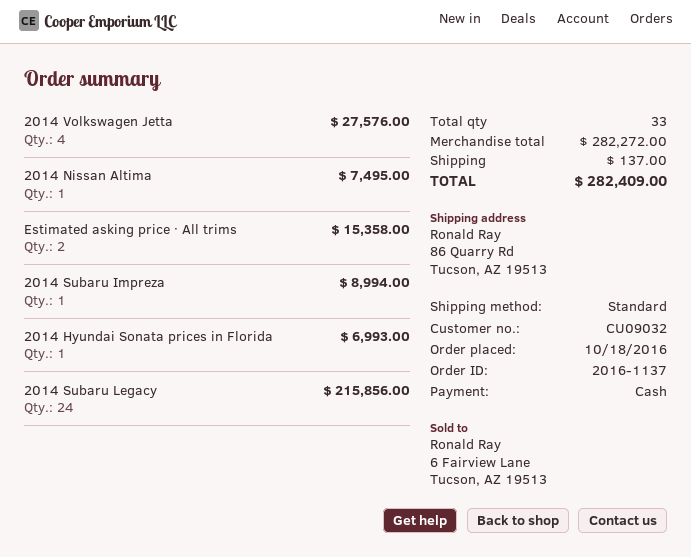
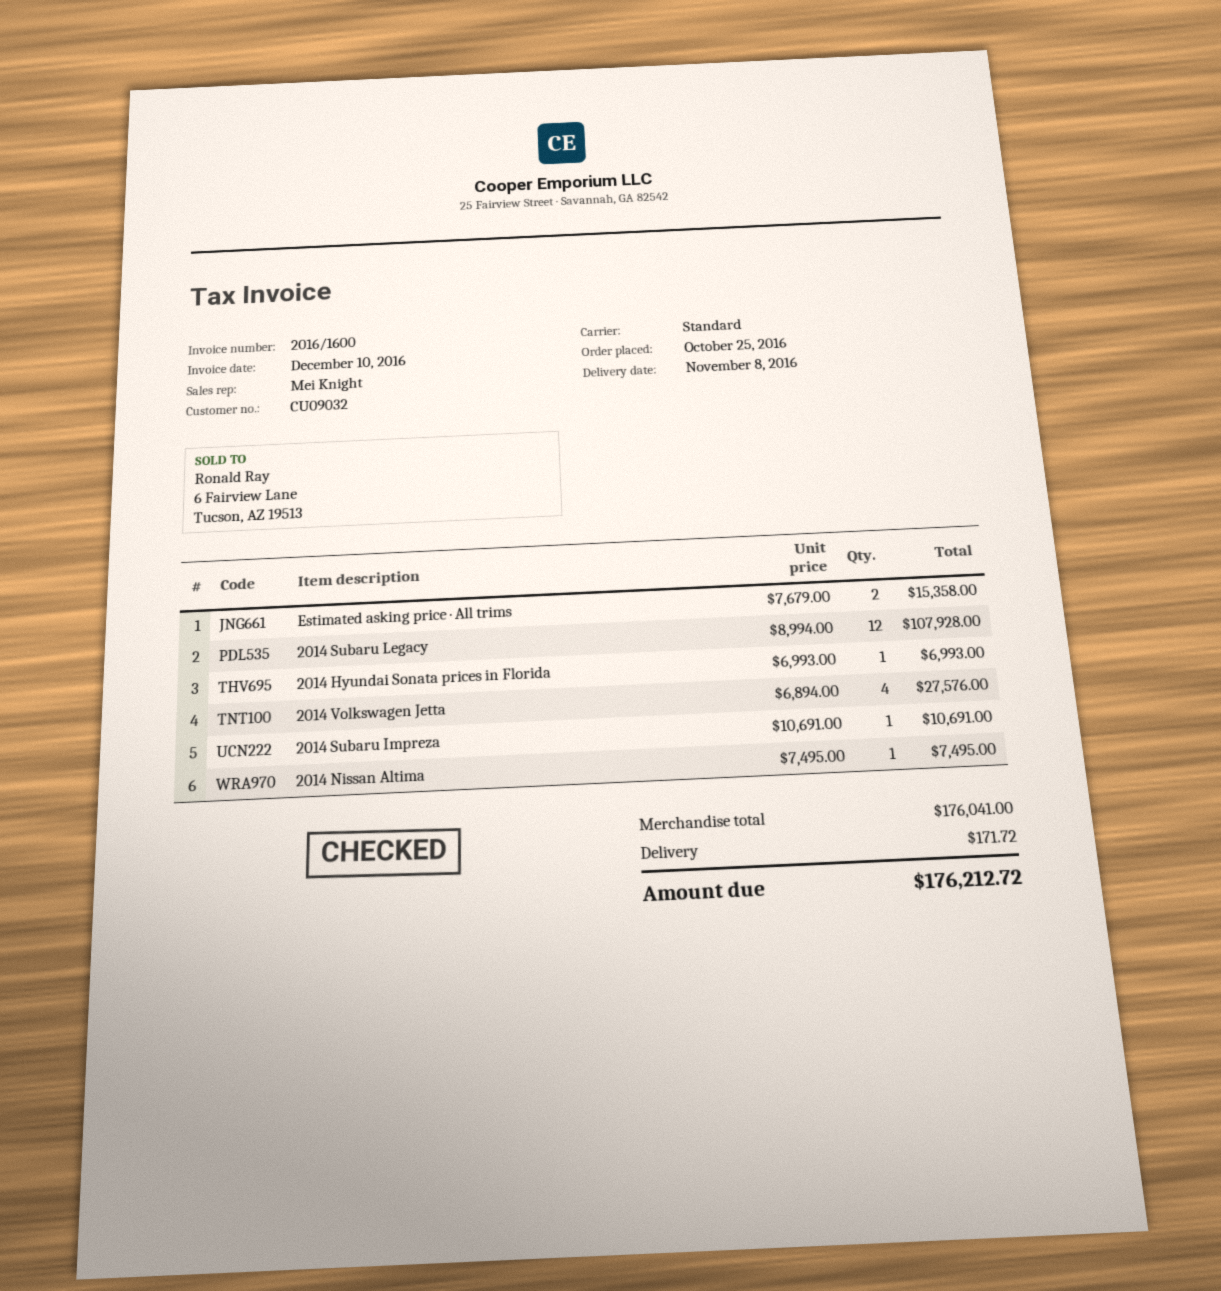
order date: 2016-10-18 -> 2016-10-25
2014 Subaru Impreza: 1 for 8994.00 -> 1 for 10691.00
2014 Subaru Legacy: 24 for 215856.00 -> 12 for 107928.00
subtotal: 282272.00 -> 176041.00
shipping: 137.00 -> 171.72
total: 282409.00 -> 176212.72

